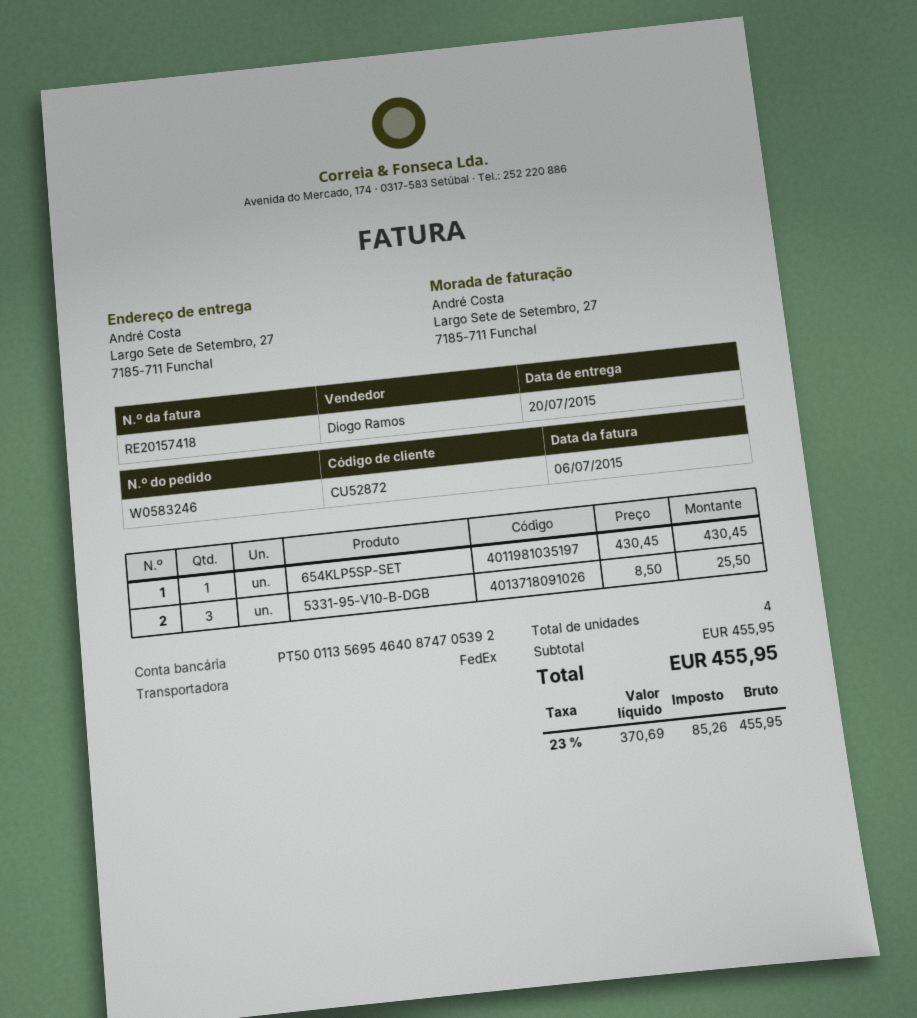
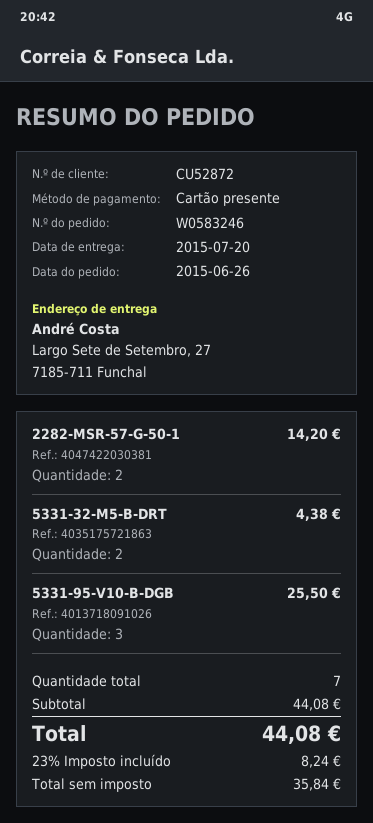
654KLP5SP-SET: 1 for 430.45 -> none
2282-MSR-57-G-50-1: none -> 2 for 14.20
5331-32-M5-B-DRT: none -> 2 for 4.38
total quantity: 4 -> 7
subtotal: 455.95 -> 44.08
net: 370.69 -> 35.84
tax: 23% = 85.26 -> 23% = 8.24
total: 455.95 -> 44.08

